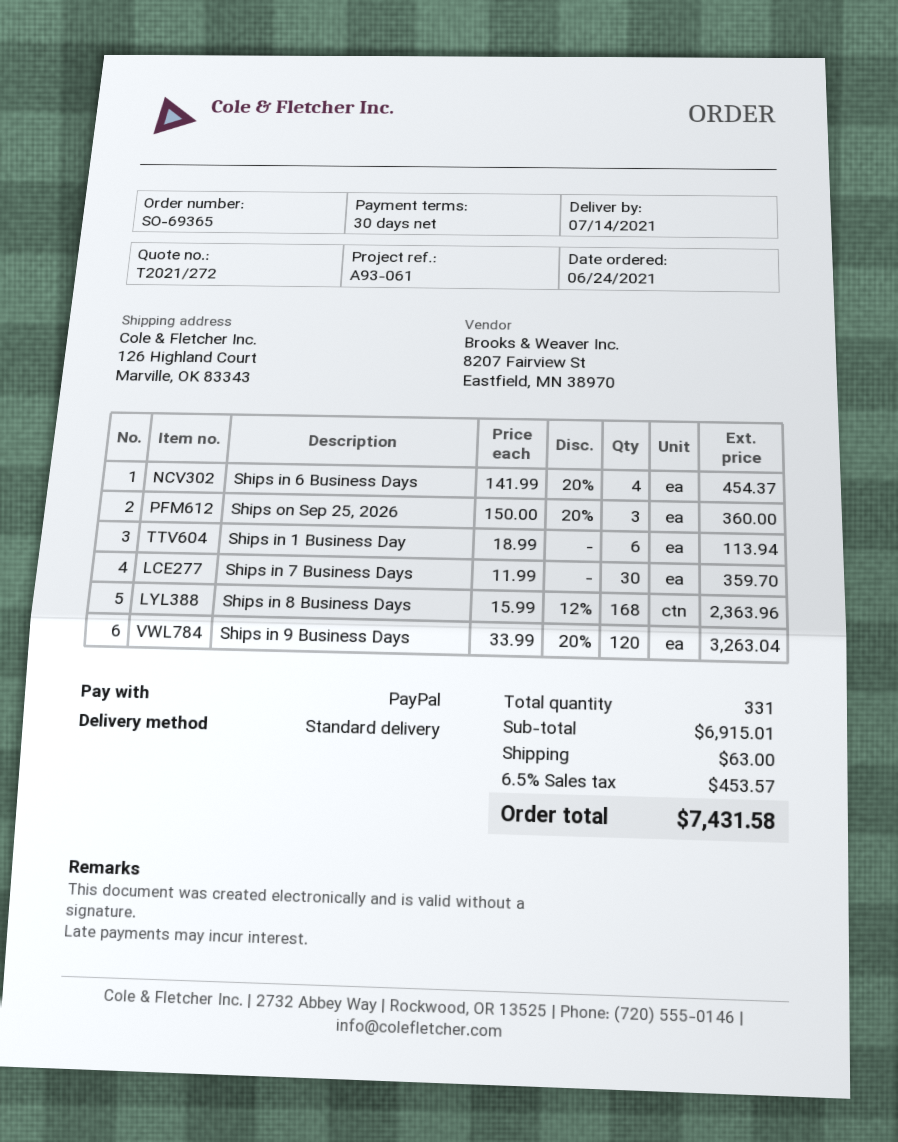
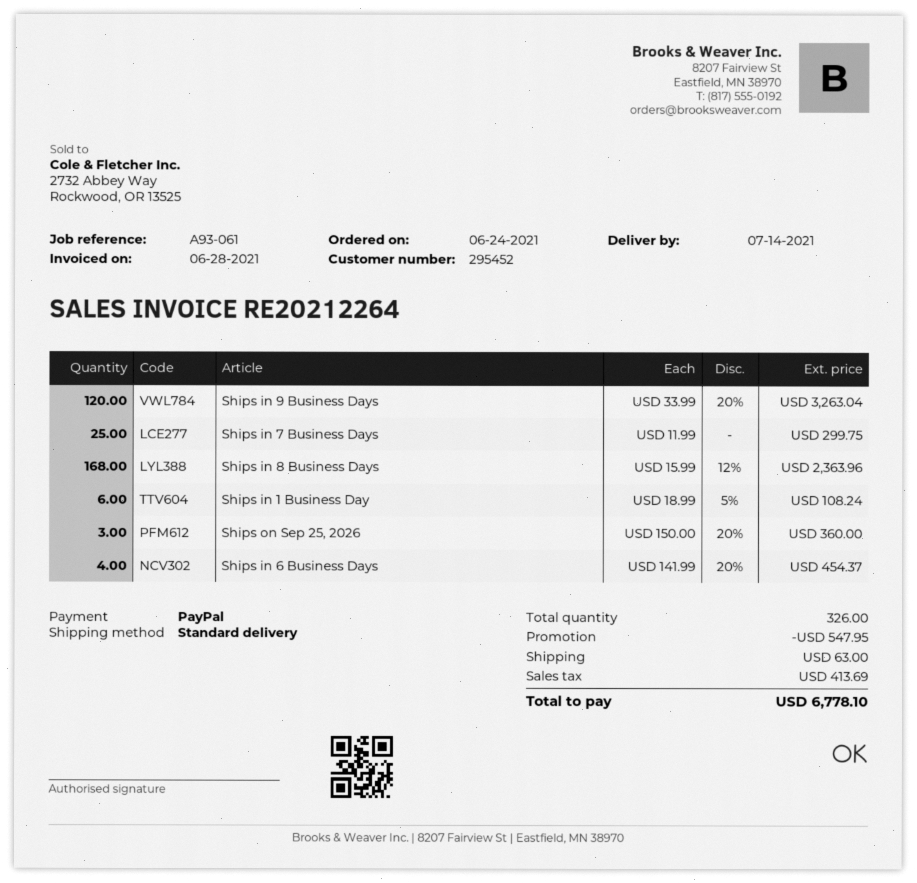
Ships in 1 Business Day: 6 x 18.99 = 113.94 -> 6 x 18.99 - 5% = 108.24
Ships in 7 Business Days: 30 x 11.99 = 359.70 -> 25 x 11.99 = 299.75
total quantity: 331 -> 326
discount: none -> 547.95
tax: 453.57 -> 413.69
total: 7431.58 -> 6778.10

